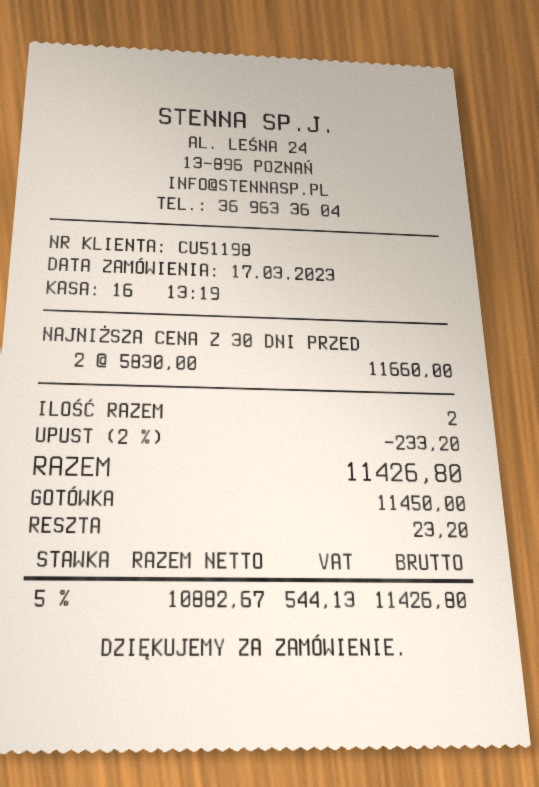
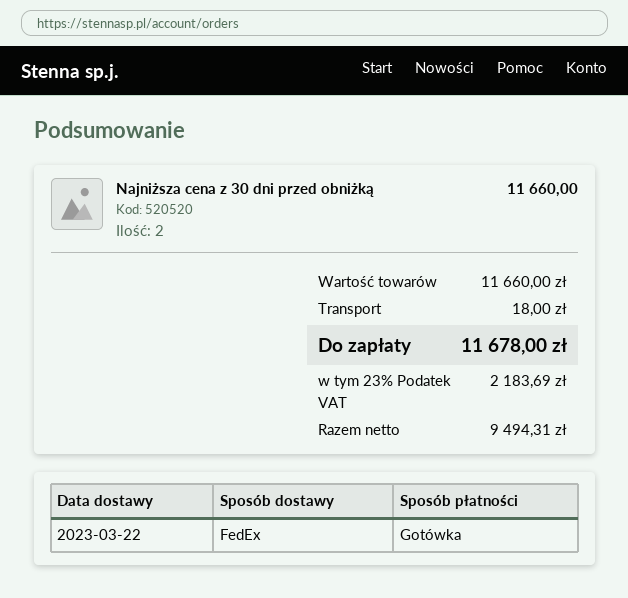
discount: 2% = 233.20 -> none
shipping: none -> 18.00
net: 10882.67 -> 9494.31
tax: 5% = 544.13 -> 23% = 2183.69
total: 11426.80 -> 11678.00

